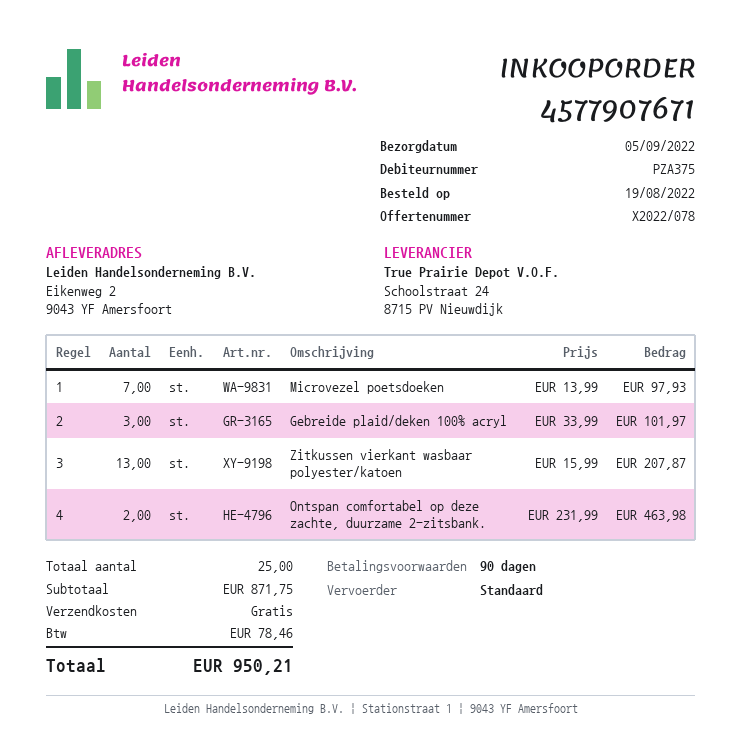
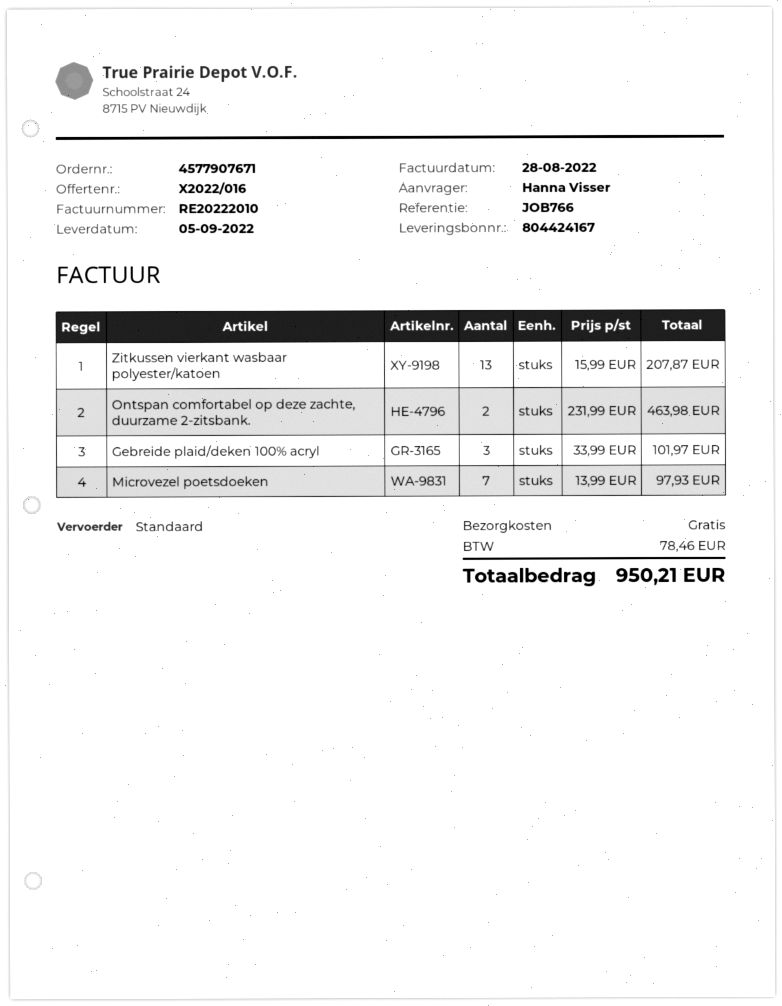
quote number: X2022/078 -> X2022/016

